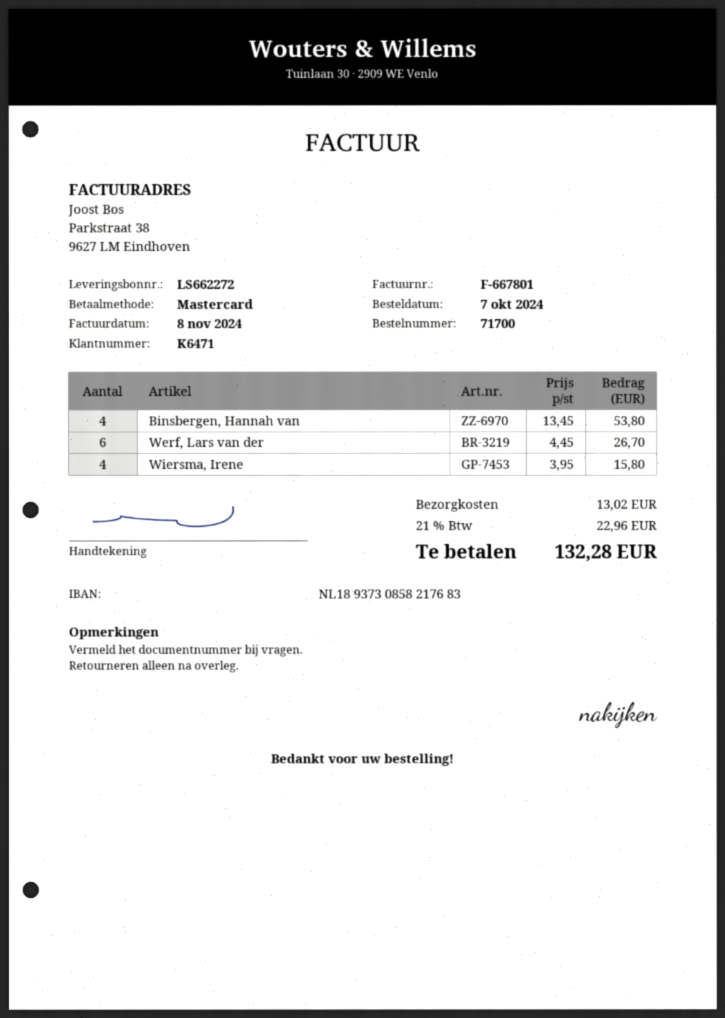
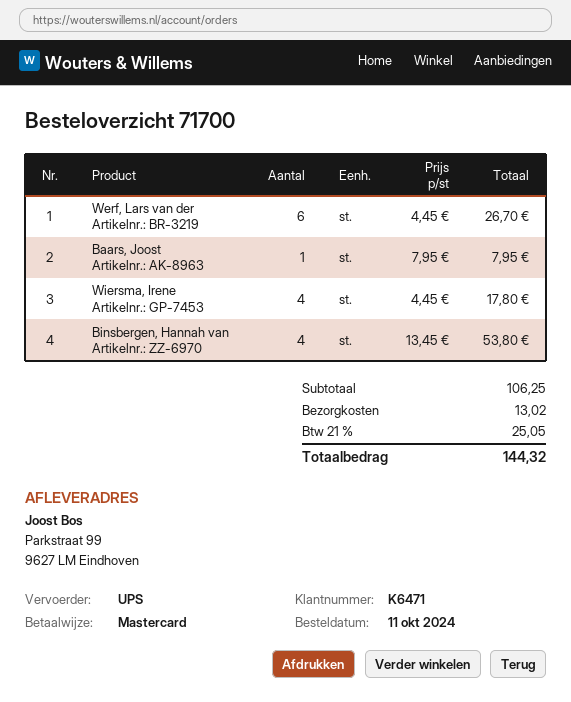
order date: 2024-10-07 -> 2024-10-11
Wiersma, Irene: 4 x 3.95 = 15.80 -> 4 x 4.45 = 17.80
Baars, Joost: none -> 1 x 7.95 = 7.95
tax: 21% = 22.96 -> 21% = 25.05
total: 132.28 -> 144.32

